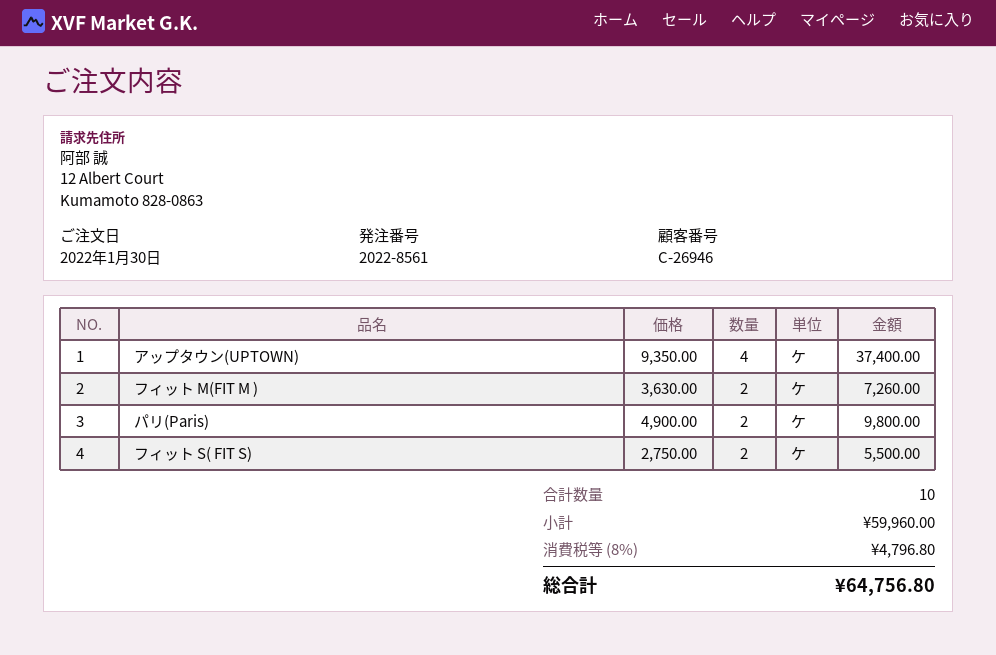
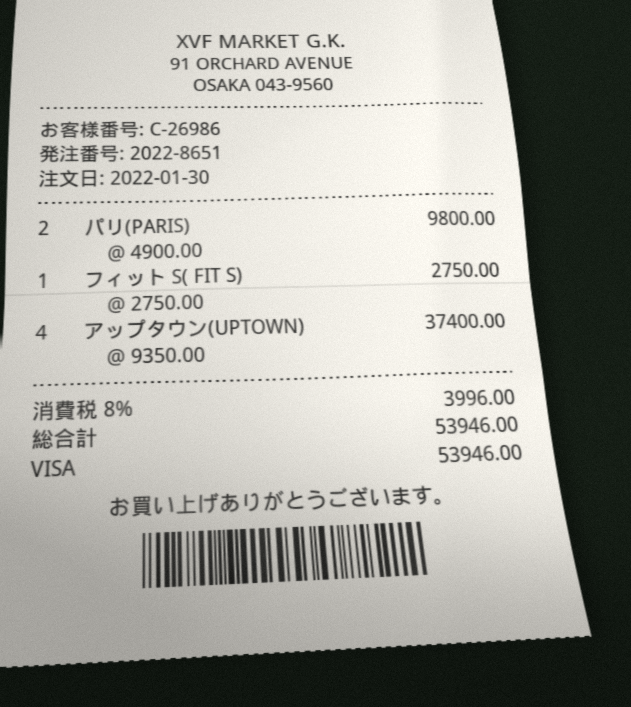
order number: 2022-8561 -> 2022-8651
customer number: C-26946 -> C-26986
フィット M(FIT M ): 2 x 3630.00 = 7260.00 -> none
フィット S( FIT S): 2 x 2750.00 = 5500.00 -> 1 x 2750.00 = 2750.00
tax: 8% = 4796.80 -> 8% = 3996.00
total: 64756.80 -> 53946.00

